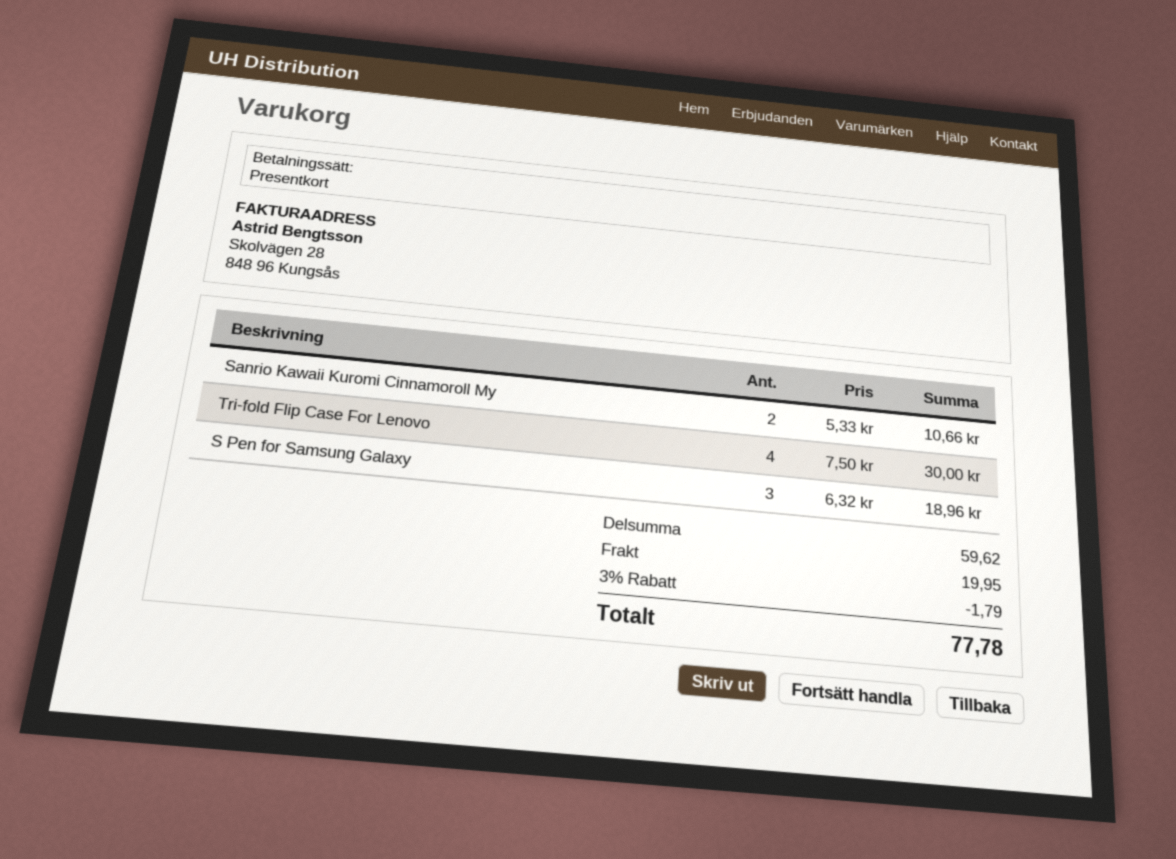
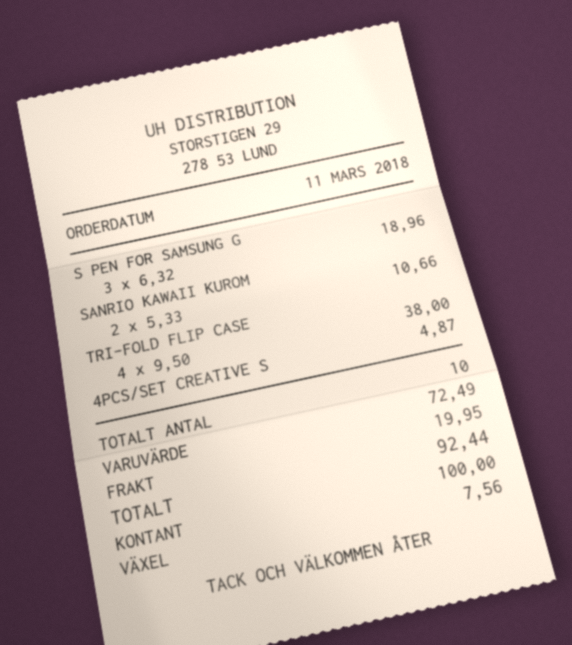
payment method: gift card -> cash
Tri-fold Flip Case For Lenovo: 4 x 7.50 = 30.00 -> 4 x 9.50 = 38.00
4PCS/SET CREATIVE S: none -> 1 x 4.87 = 4.87
subtotal: 59.62 -> 72.49
discount: 3% = 1.79 -> none
total: 77.78 -> 92.44

